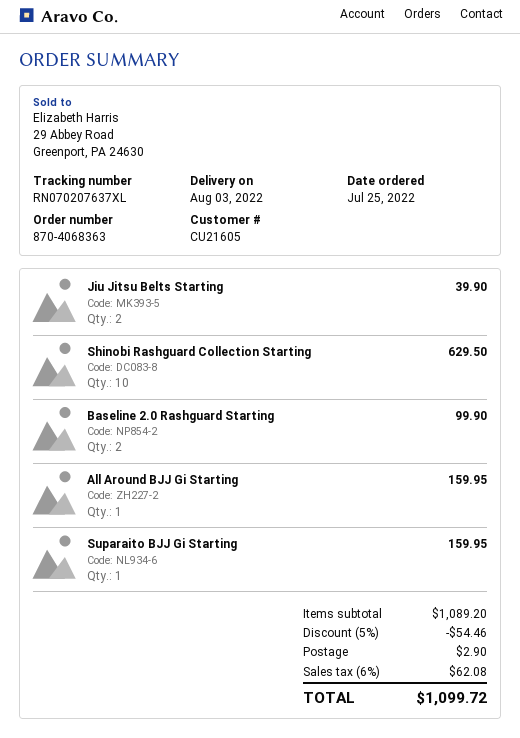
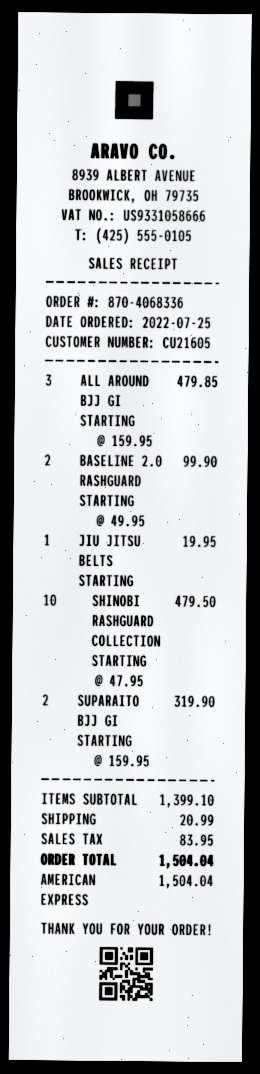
order number: 870-4068363 -> 870-4068336
Jiu Jitsu Belts Starting: 2 for 39.90 -> 1 for 19.95
Shinobi Rashguard Collection Starting: 10 for 629.50 -> 10 for 479.50
All Around BJJ Gi Starting: 1 for 159.95 -> 3 for 479.85
Suparaito BJJ Gi Starting: 1 for 159.95 -> 2 for 319.90
subtotal: 1089.20 -> 1399.10
discount: 5% = 54.46 -> none
shipping: 2.90 -> 20.99
tax: 62.08 -> 83.95
total: 1099.72 -> 1504.04

